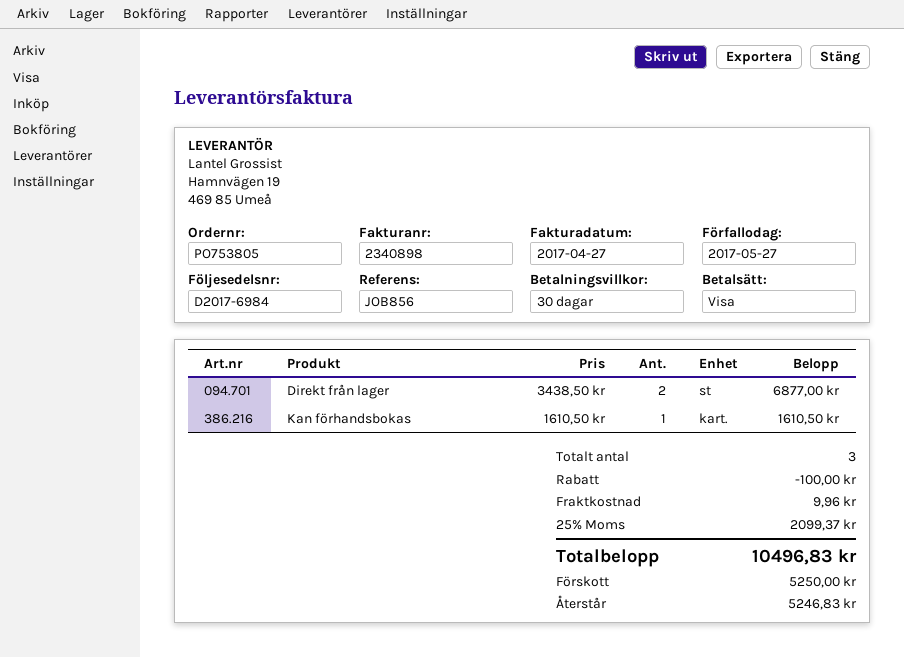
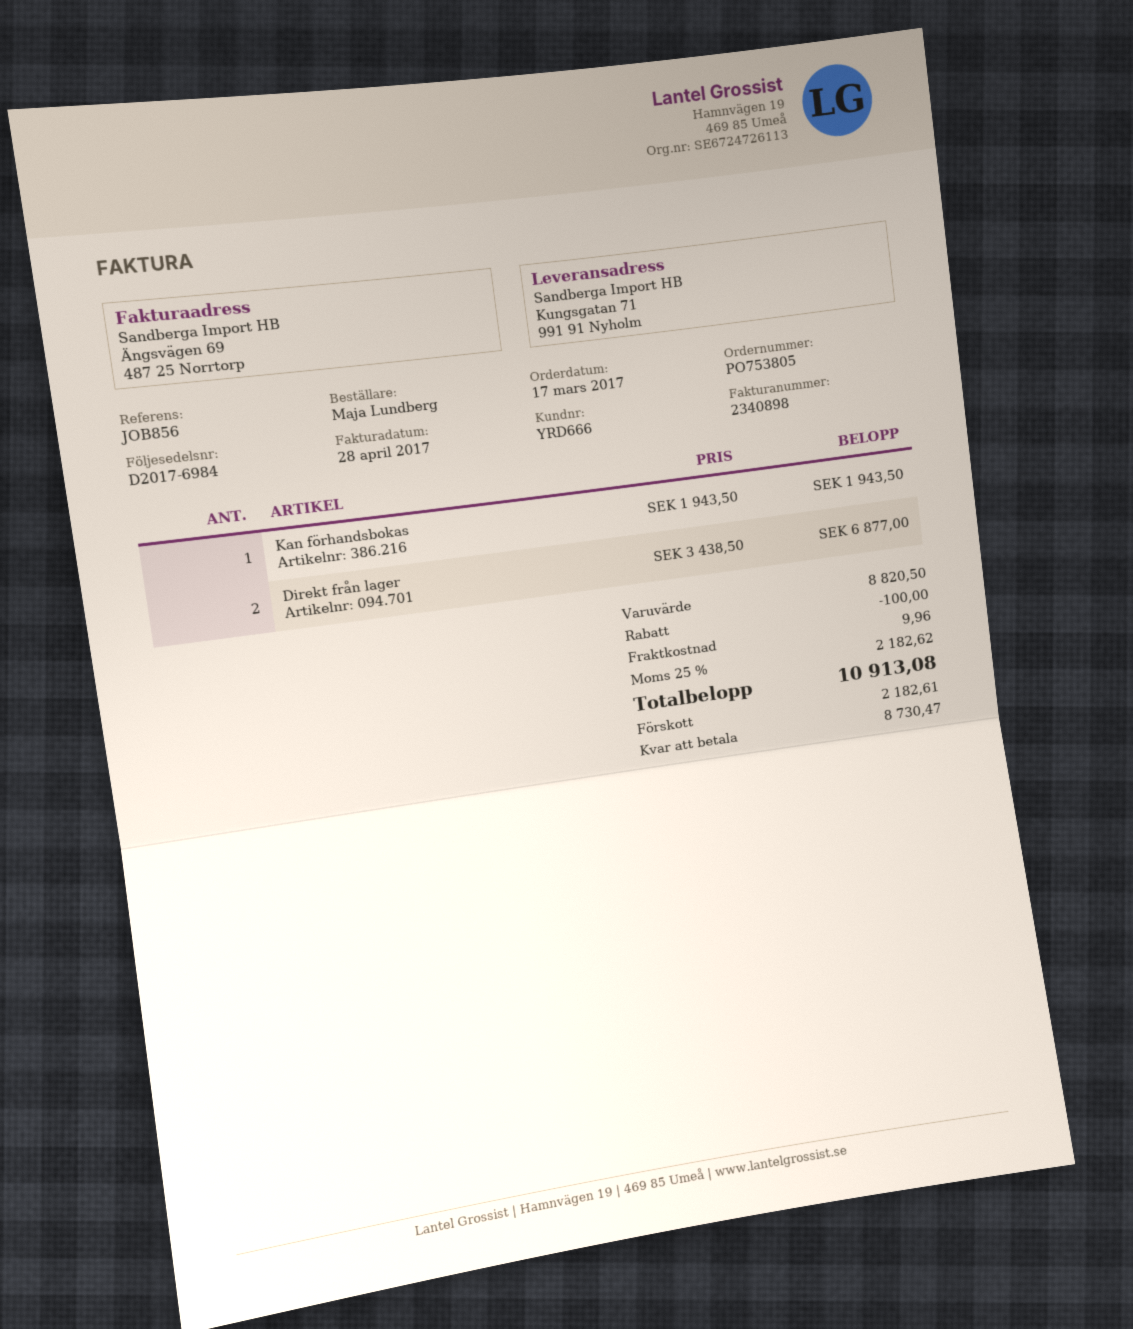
invoice date: 2017-04-27 -> 2017-04-28
Kan förhandsbokas: 1 x 1610.50 = 1610.50 -> 1 x 1943.50 = 1943.50
tax: 25% = 2099.37 -> 25% = 2182.62
total: 10496.83 -> 10913.08
deposit: 5250.00 -> 2182.61
balance: 5246.83 -> 8730.47

